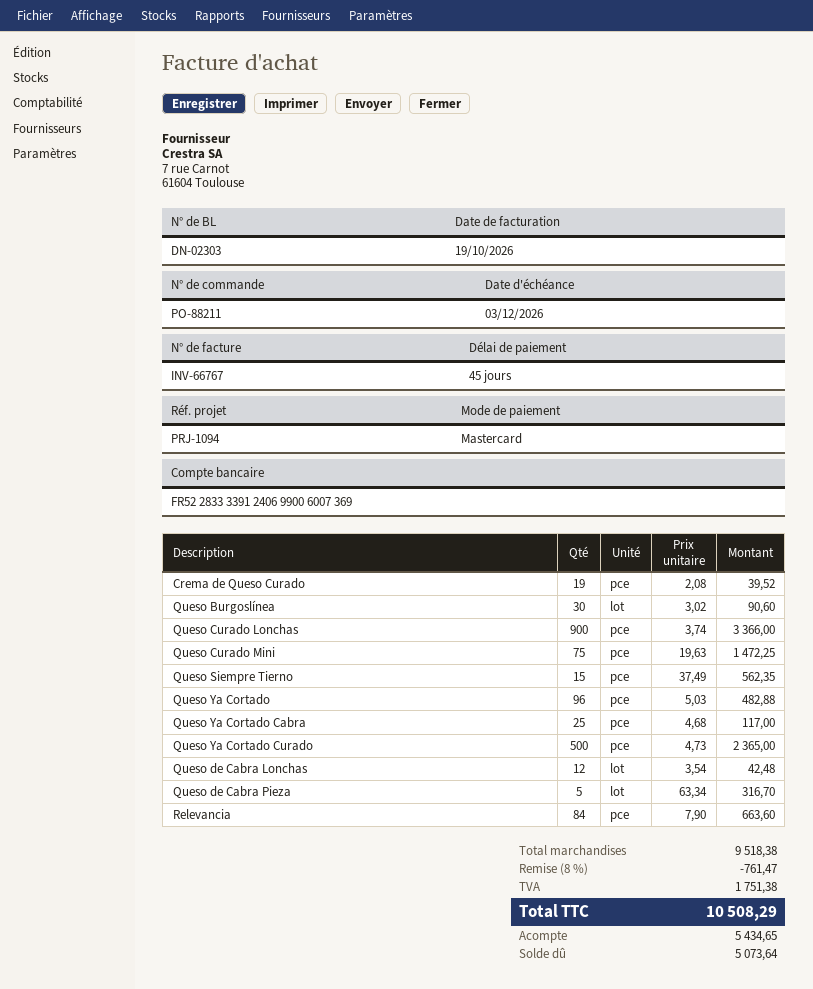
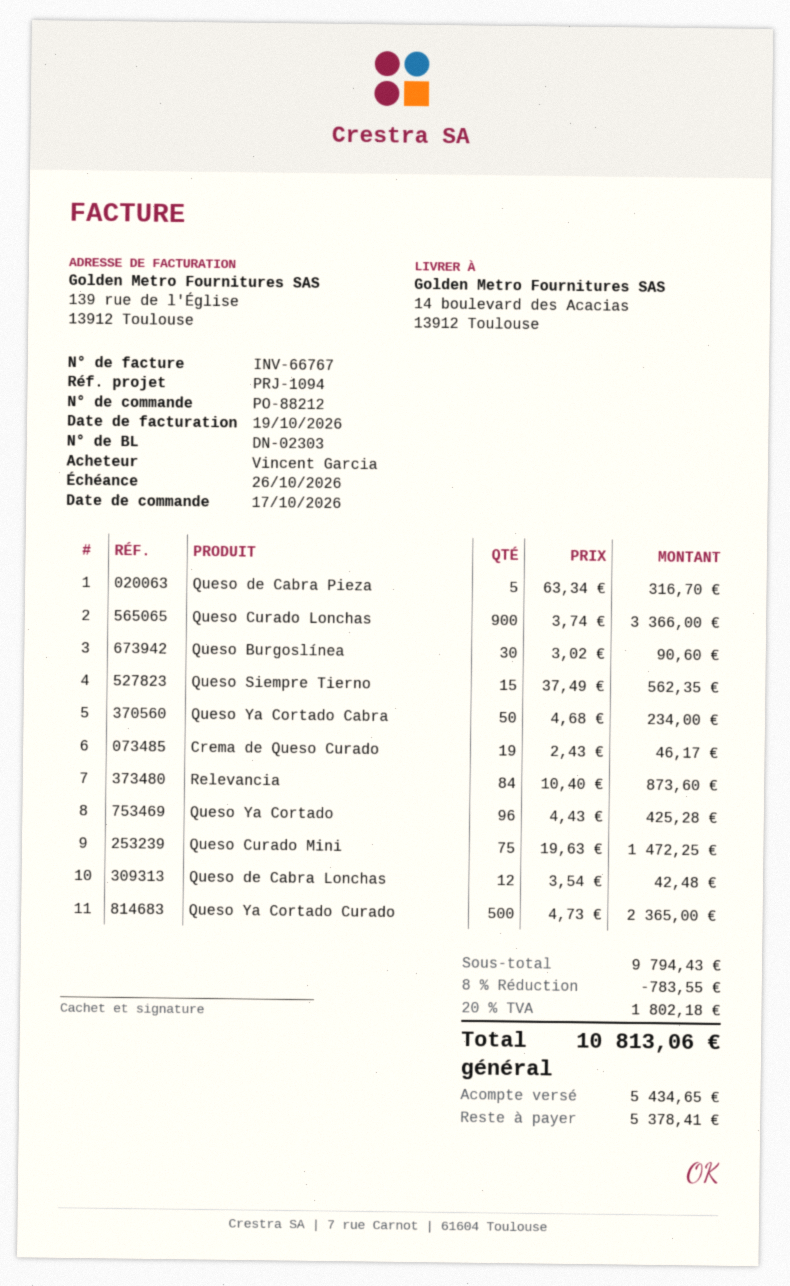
order number: PO-88211 -> PO-88212
due date: 2026-12-03 -> 2026-10-26
Crema de Queso Curado: 19 x 2.08 = 39.52 -> 19 x 2.43 = 46.17
Queso Ya Cortado: 96 x 5.03 = 482.88 -> 96 x 4.43 = 425.28
Queso Ya Cortado Cabra: 25 x 4.68 = 117.00 -> 50 x 4.68 = 234.00
Relevancia: 84 x 7.90 = 663.60 -> 84 x 10.40 = 873.60
subtotal: 9518.38 -> 9794.43
discount: 8% = 761.47 -> 8% = 783.55
tax: 1751.38 -> 1802.18
total: 10508.29 -> 10813.06
balance: 5073.64 -> 5378.41

